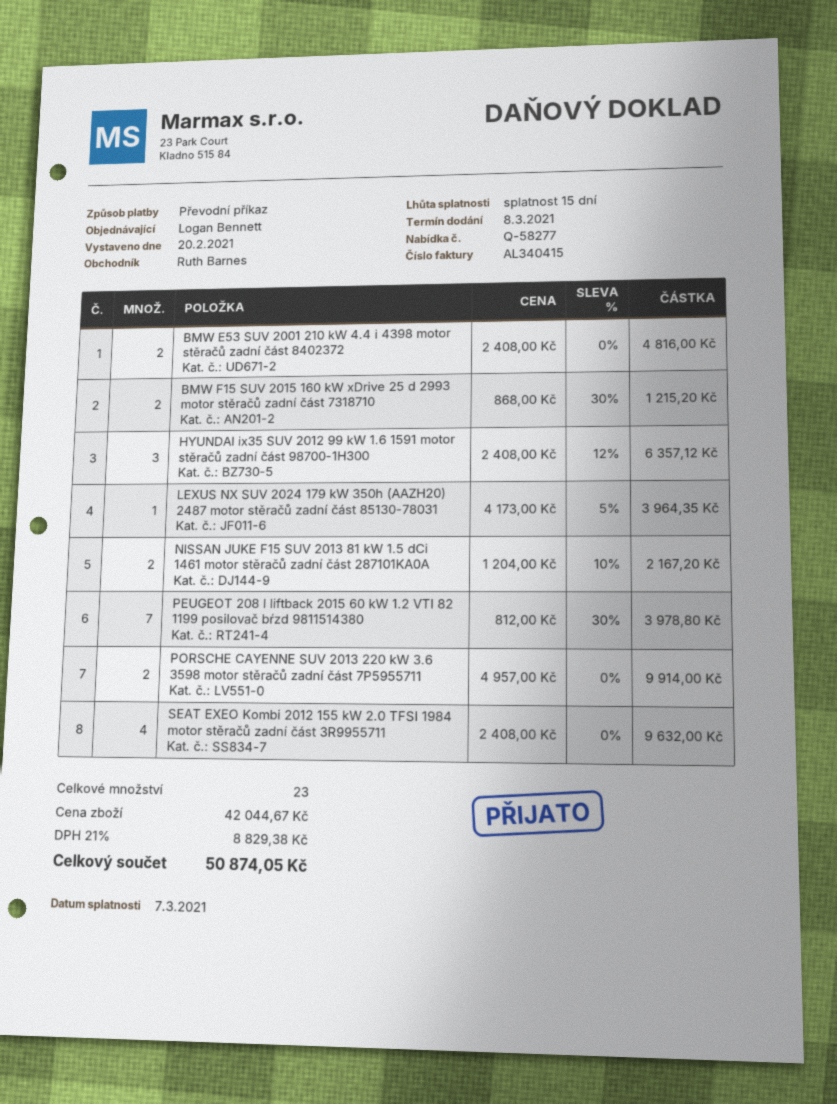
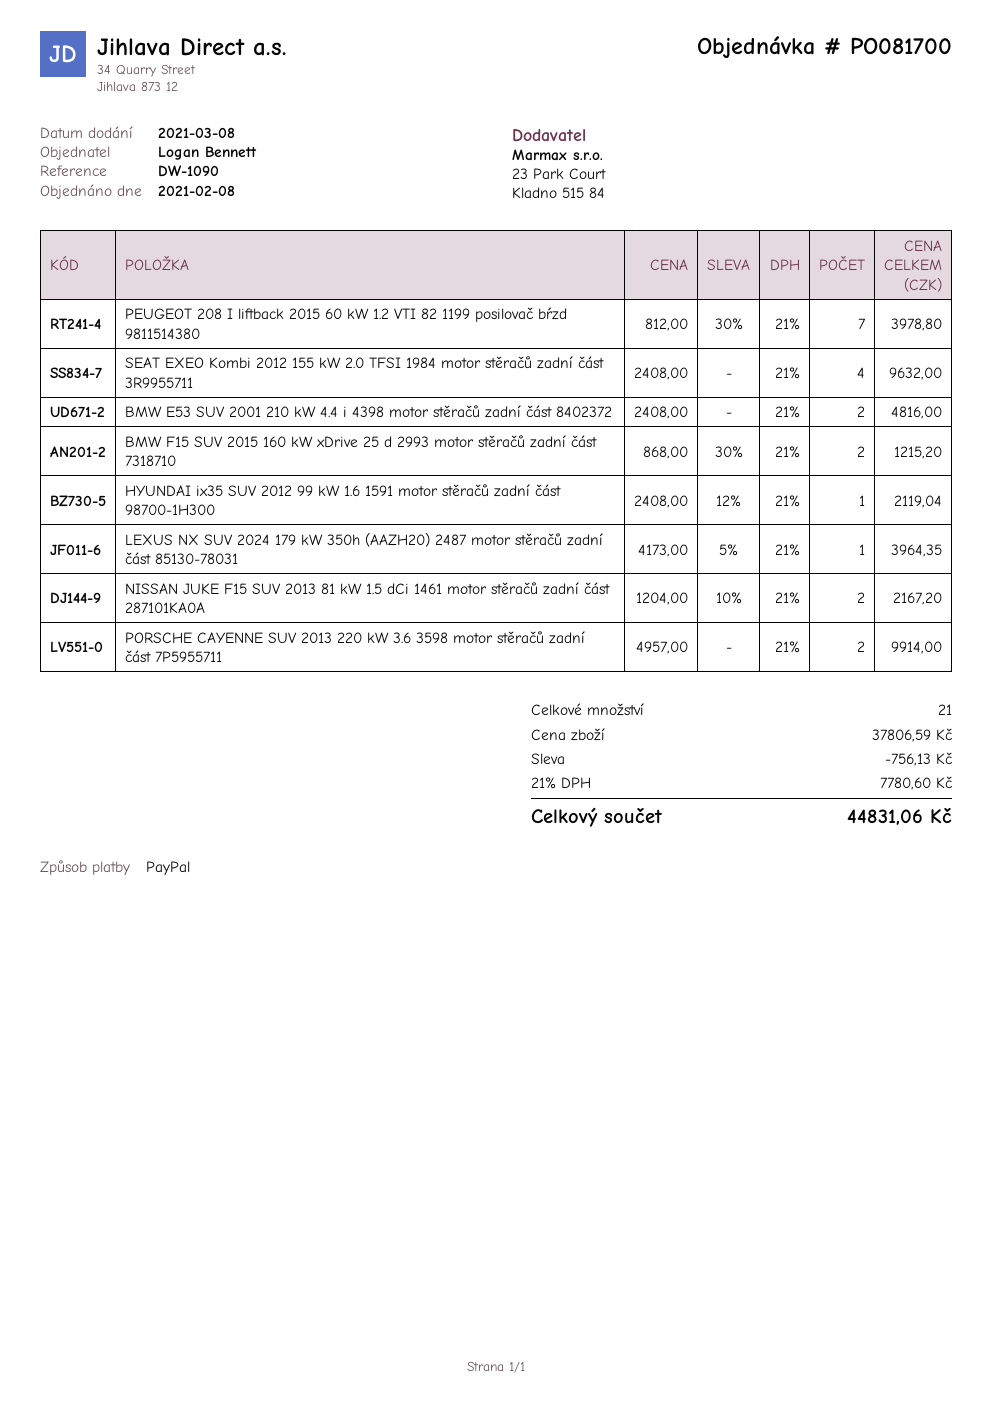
payment method: bank transfer -> PayPal
HYUNDAI ix35 SUV 2012 99 kW 1.6 1591 motor stěračů zadní část 98700-1H300: 3 x 2408.00 - 12% = 6357.12 -> 1 x 2408.00 - 12% = 2119.04
total quantity: 23 -> 21
subtotal: 42044.67 -> 37806.59
discount: none -> 756.13
tax: 21% = 8829.38 -> 21% = 7780.60
total: 50874.05 -> 44831.06

